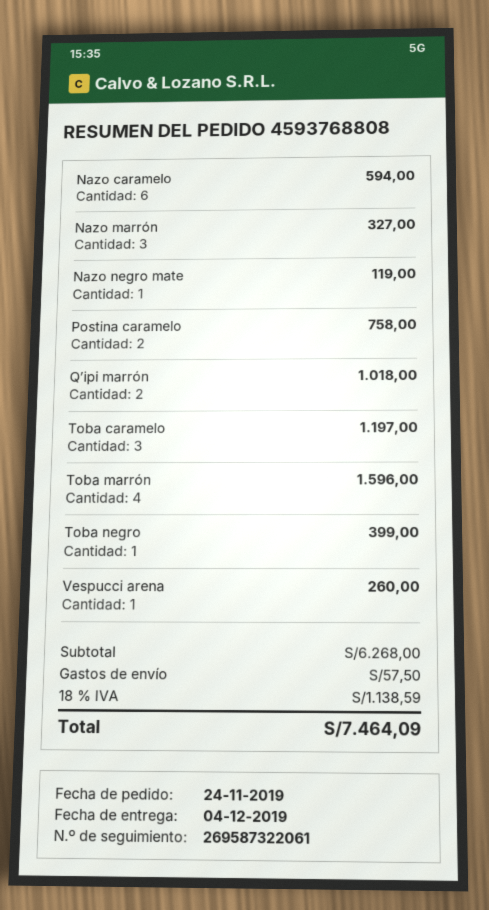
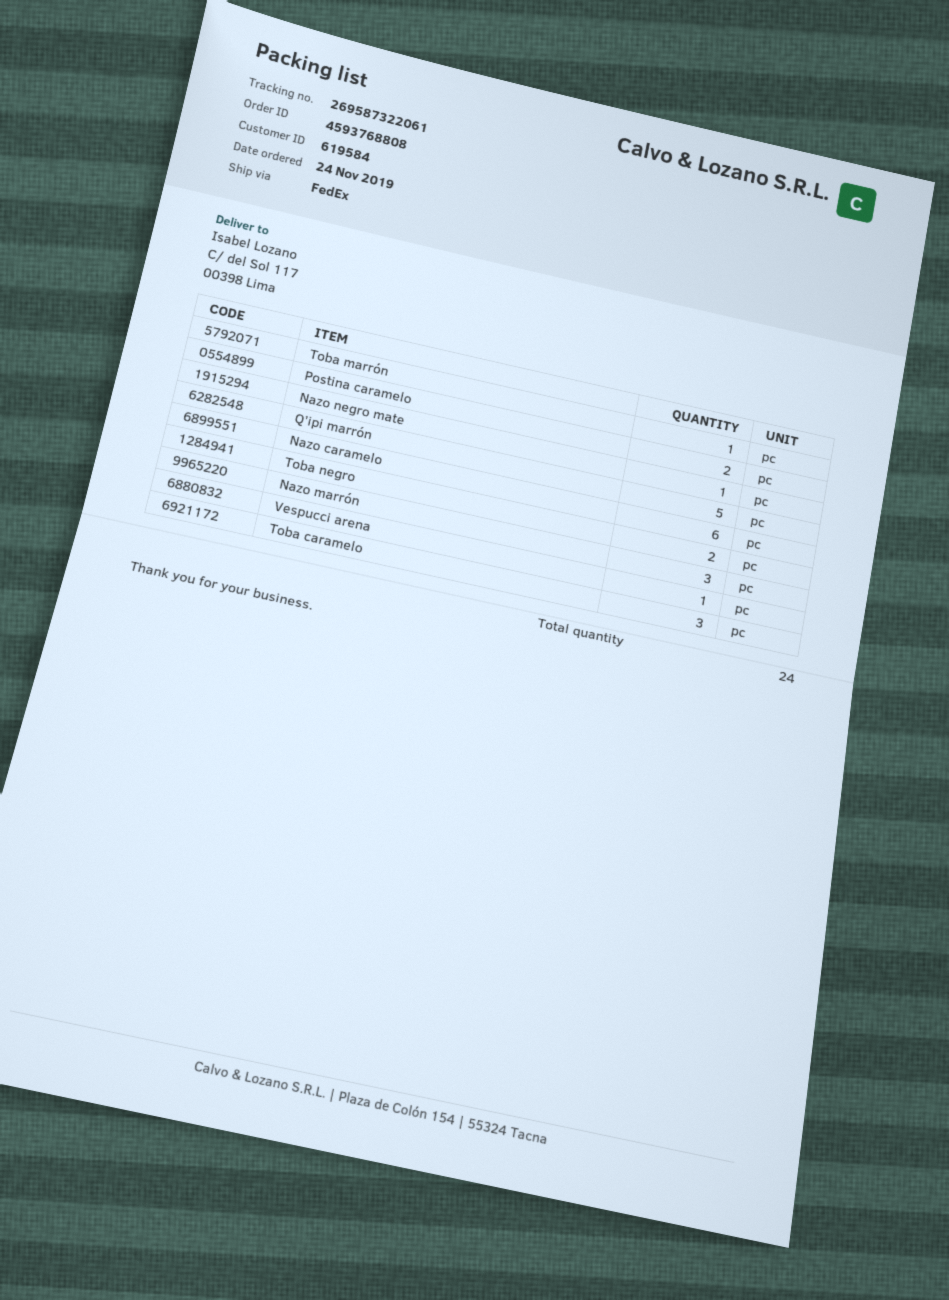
Q’ipi marrón: 2 -> 5
Toba marrón: 4 -> 1
Toba negro: 1 -> 2

